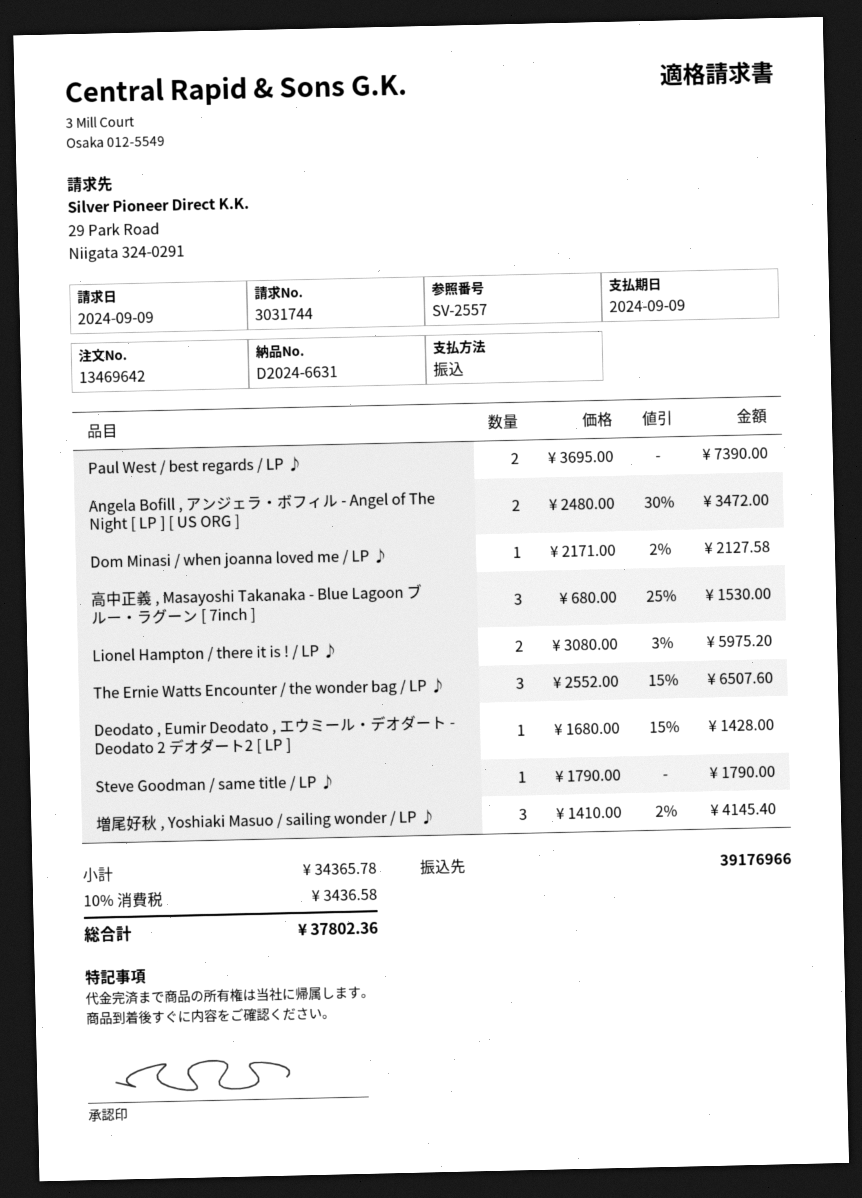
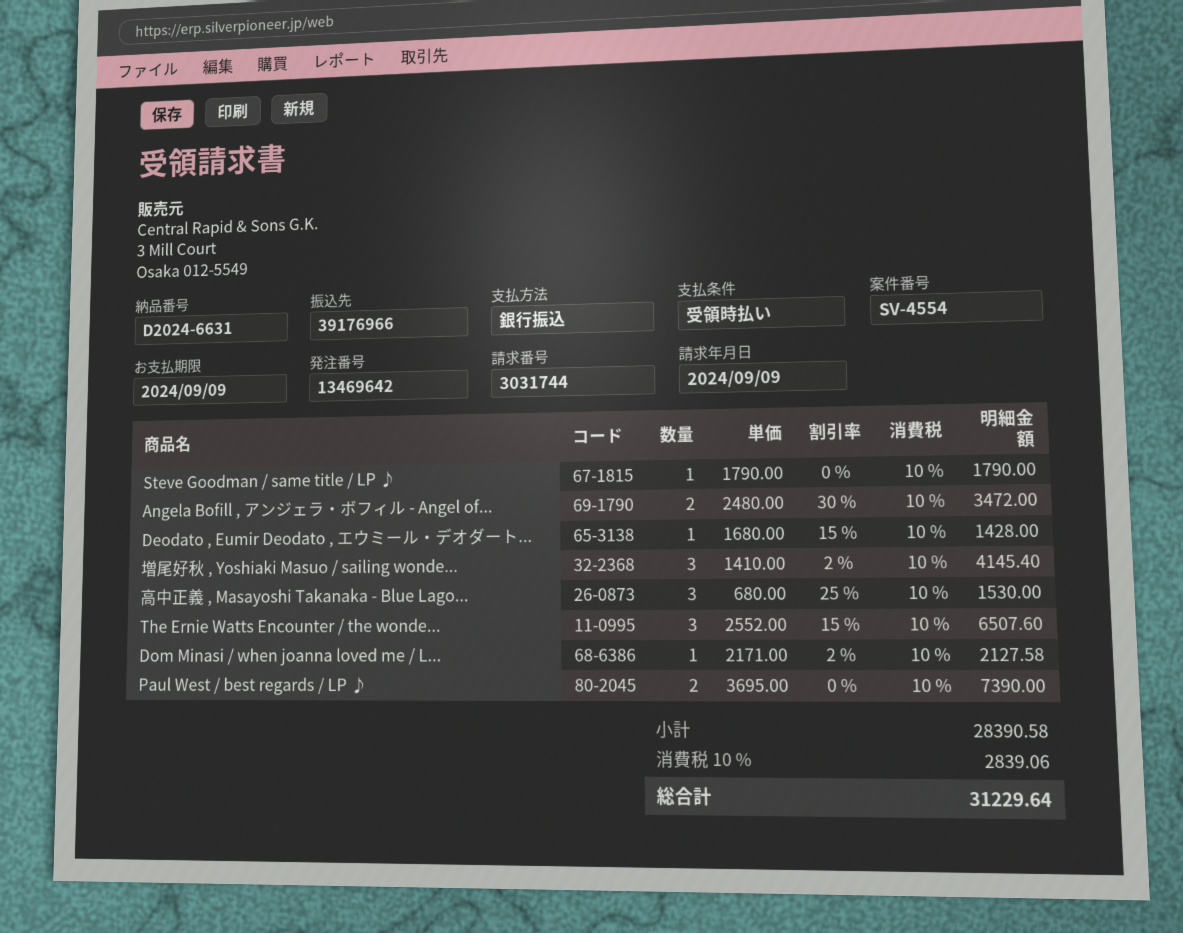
reference: SV-2557 -> SV-4554
Lionel Hampton / there it is ! / LP ♪: 2 x 3080.00 - 3% = 5975.20 -> none
subtotal: 34365.78 -> 28390.58
tax: 10% = 3436.58 -> 10% = 2839.06
total: 37802.36 -> 31229.64

